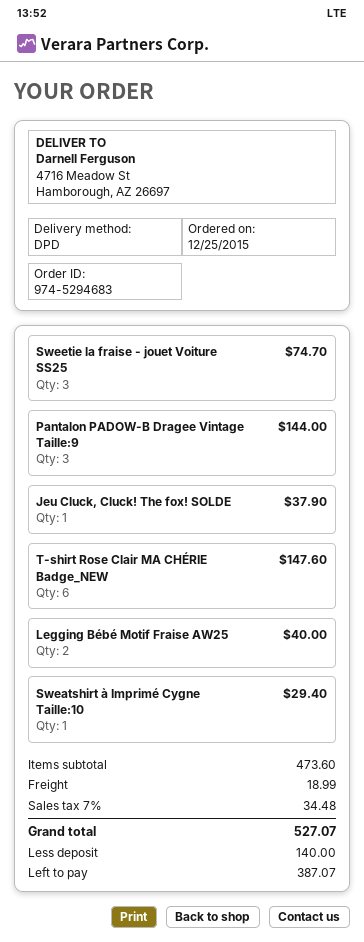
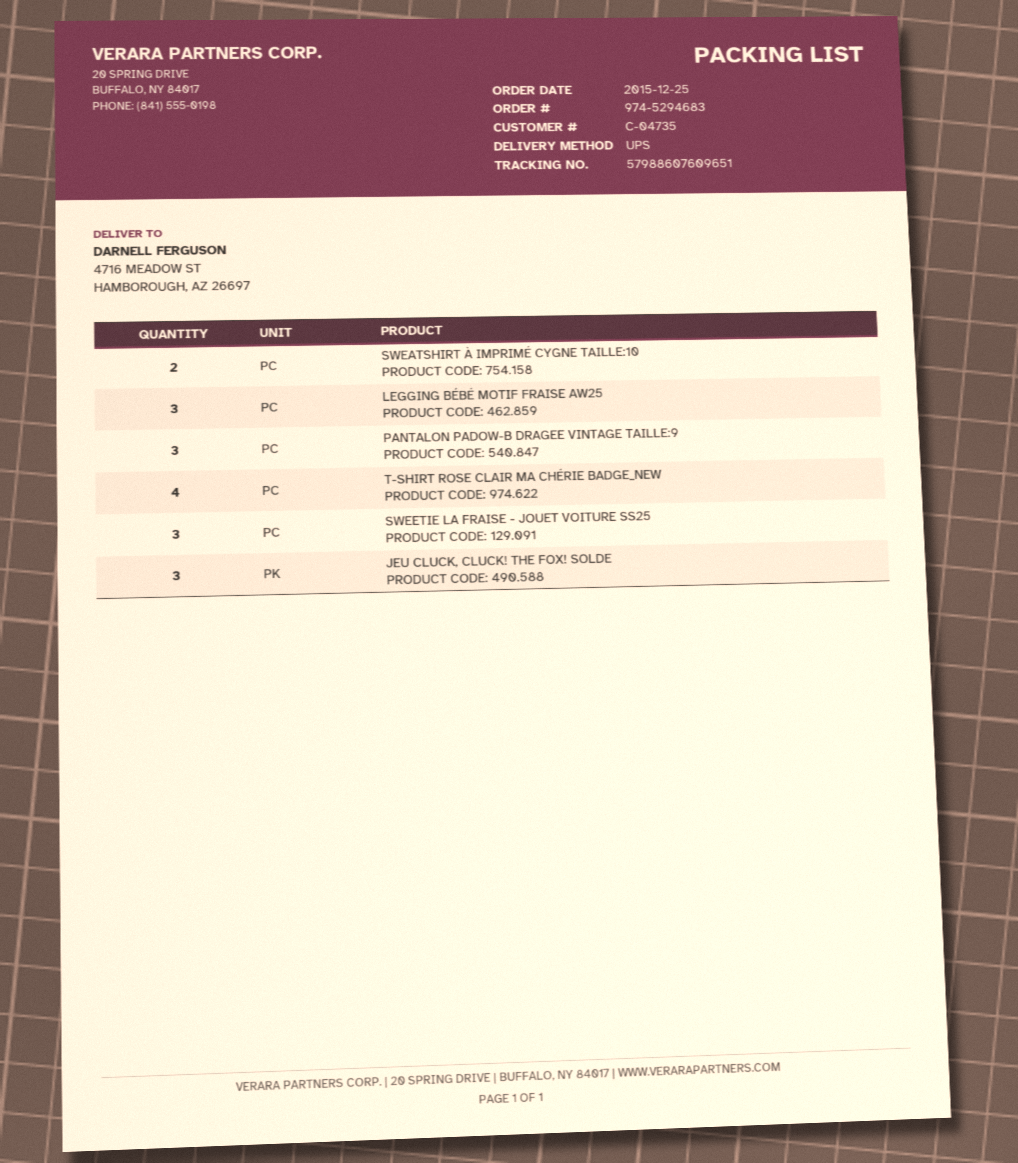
shipping method: DPD -> UPS
Jeu Cluck, Cluck! The fox! SOLDE: 1 -> 3
T-shirt Rose Clair MA CHÉRIE Badge_NEW: 6 -> 4
Legging Bébé Motif Fraise AW25: 2 -> 3
Sweatshirt à Imprimé Cygne Taille:10: 1 -> 2

